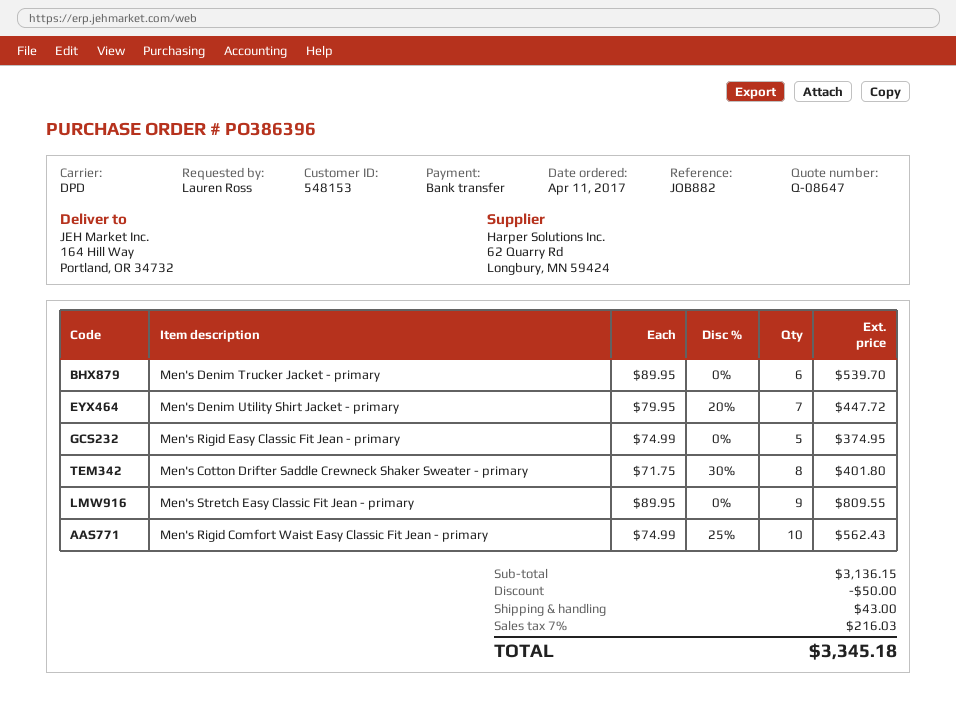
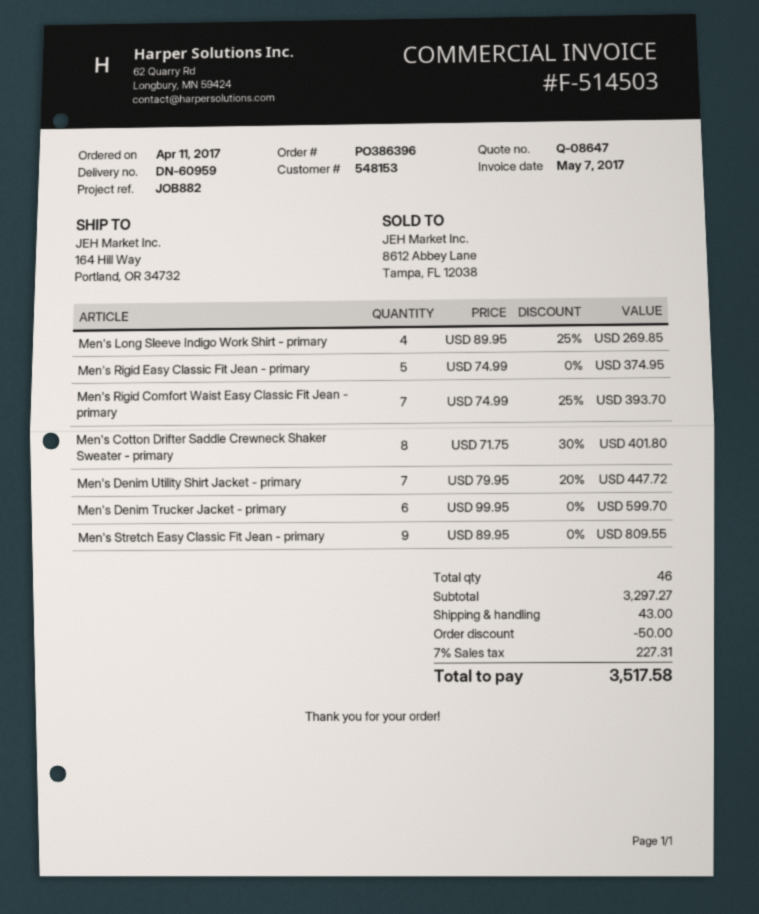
Men's Denim Trucker Jacket - primary: 6 x 89.95 = 539.70 -> 6 x 99.95 = 599.70
Men's Rigid Comfort Waist Easy Classic Fit Jean - primary: 10 x 74.99 - 25% = 562.43 -> 7 x 74.99 - 25% = 393.70
Men's Long Sleeve Indigo Work Shirt - primary: none -> 4 x 89.95 - 25% = 269.85
subtotal: 3136.15 -> 3297.27
tax: 7% = 216.03 -> 7% = 227.31
total: 3345.18 -> 3517.58

